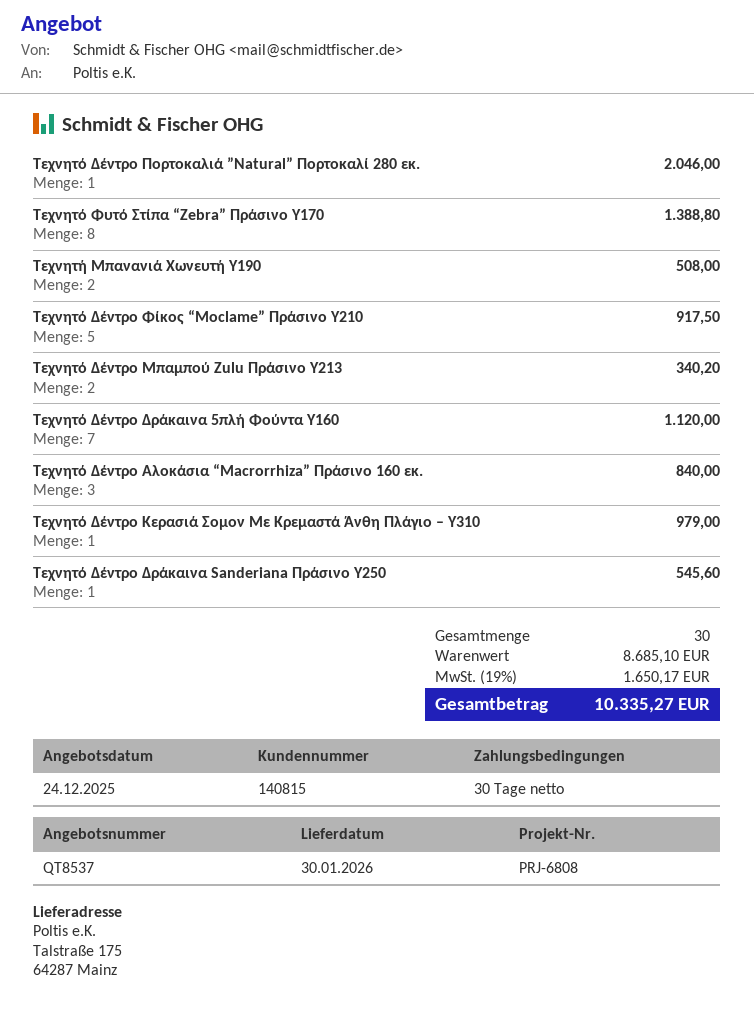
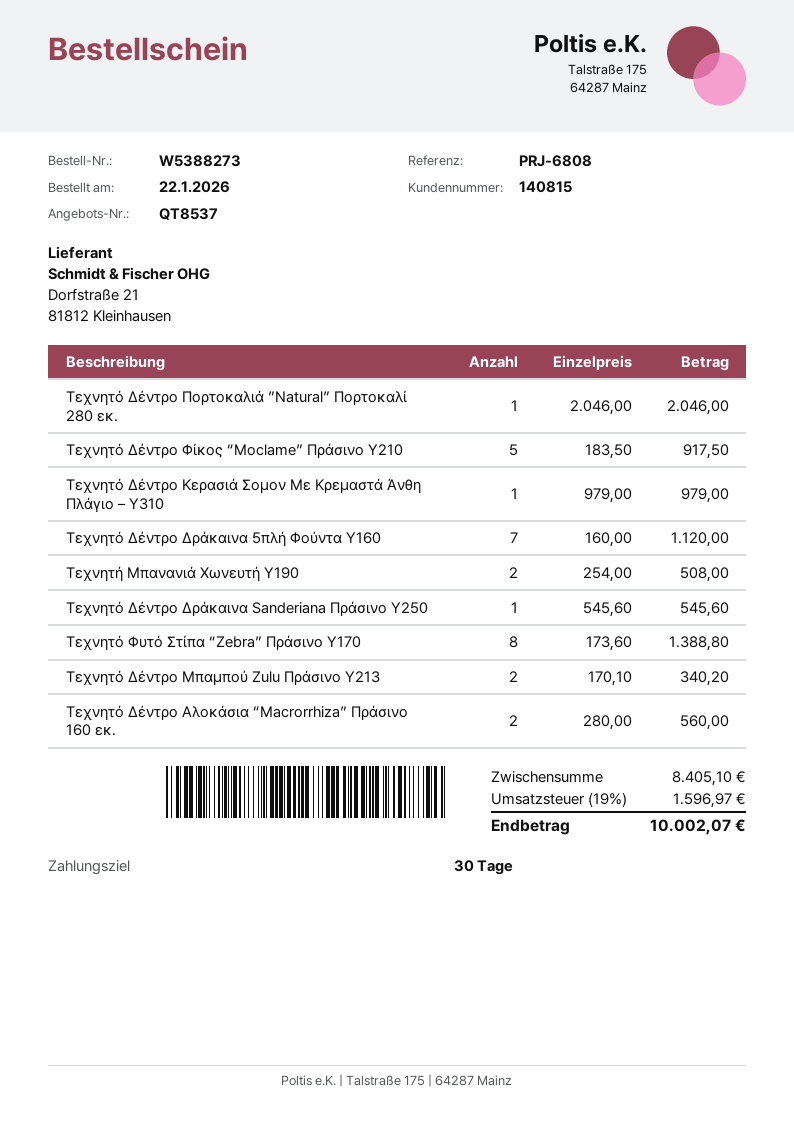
Τεχνητό Δέντρο Αλοκάσια “Macrorrhiza” Πράσινο 160 εκ.: 3 for 840.00 -> 2 for 560.00
subtotal: 8685.10 -> 8405.10
tax: 19% = 1650.17 -> 19% = 1596.97
total: 10335.27 -> 10002.07

